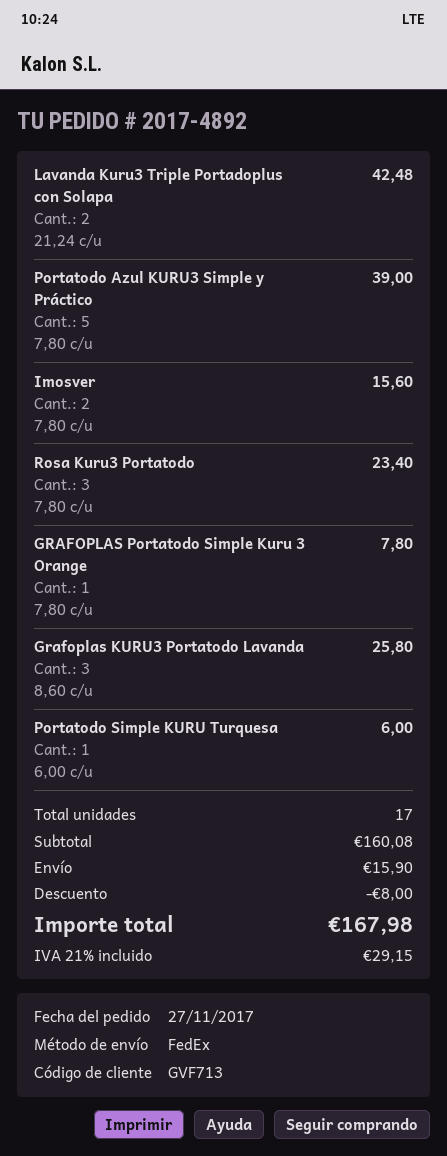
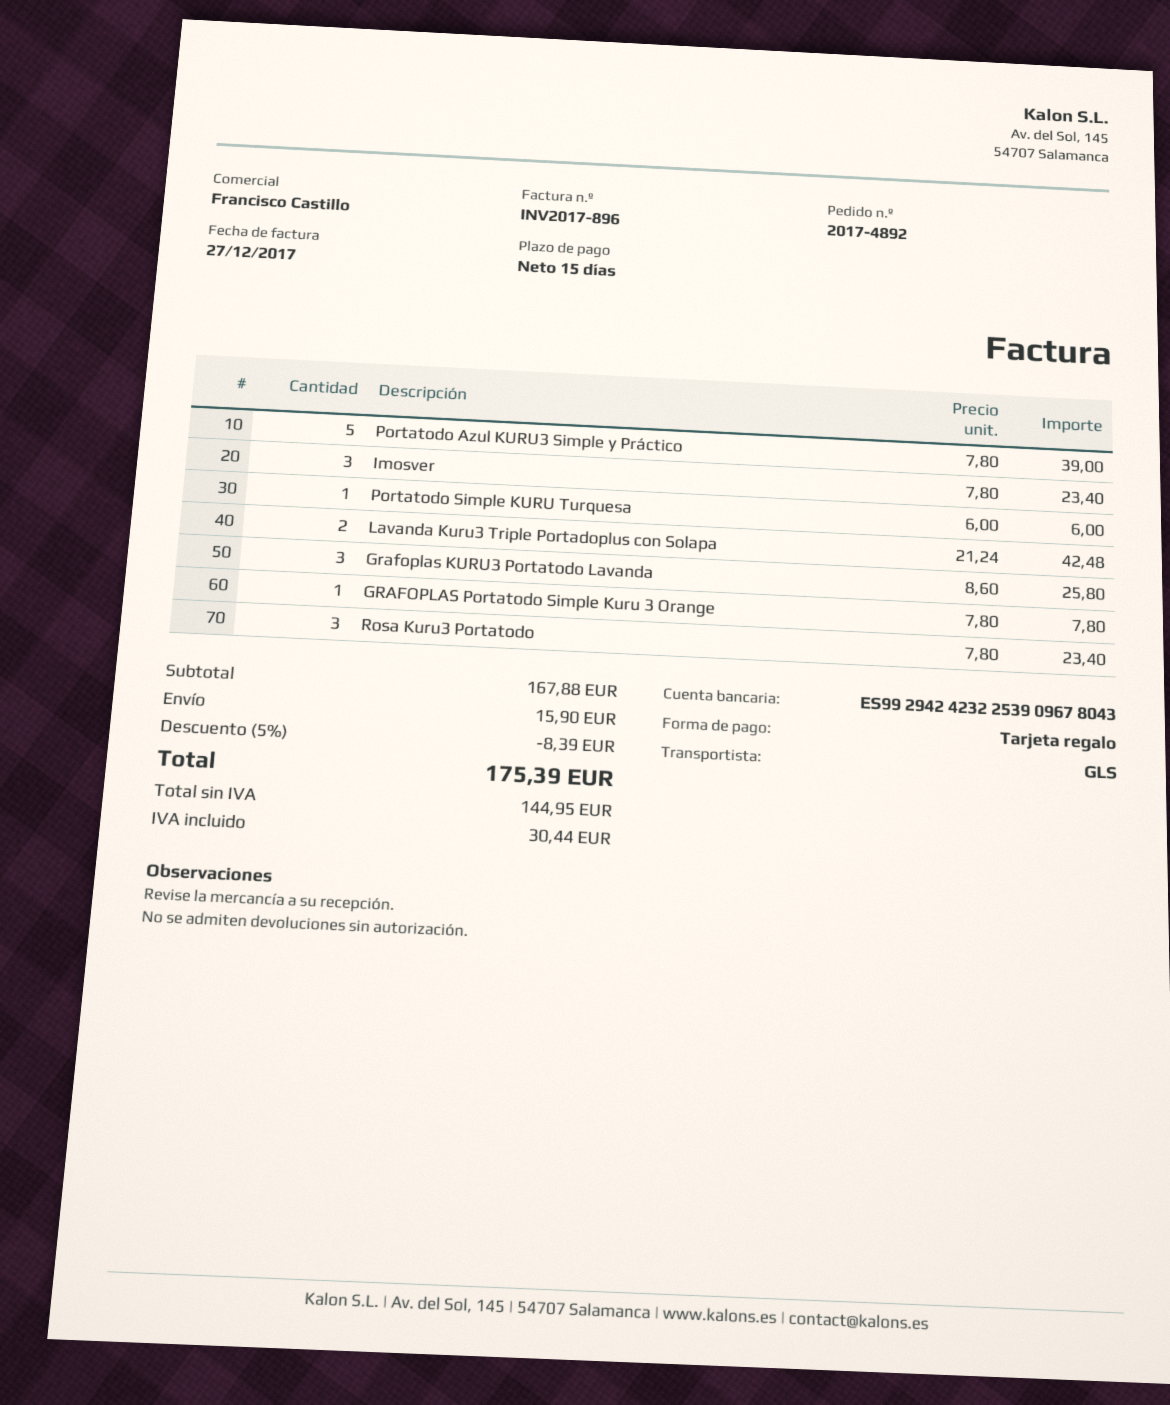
shipping method: FedEx -> GLS
Imosver: 2 x 7.80 = 15.60 -> 3 x 7.80 = 23.40
subtotal: 160.08 -> 167.88
discount: 8.00 -> 8.39
tax: 29.15 -> 30.44
total: 167.98 -> 175.39

